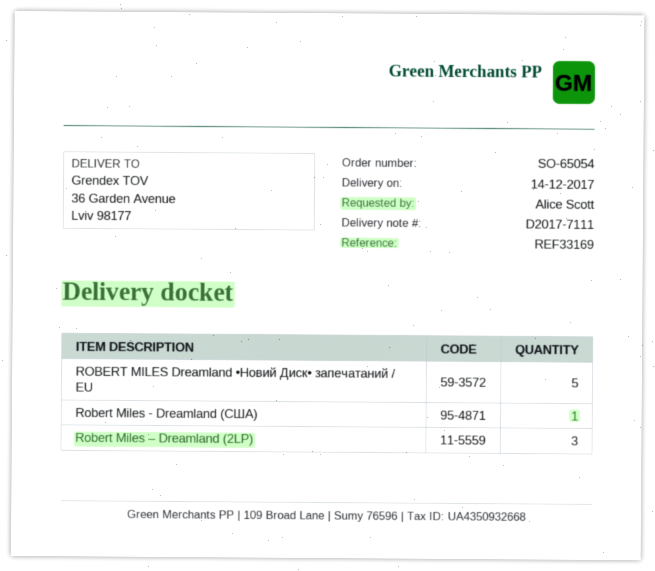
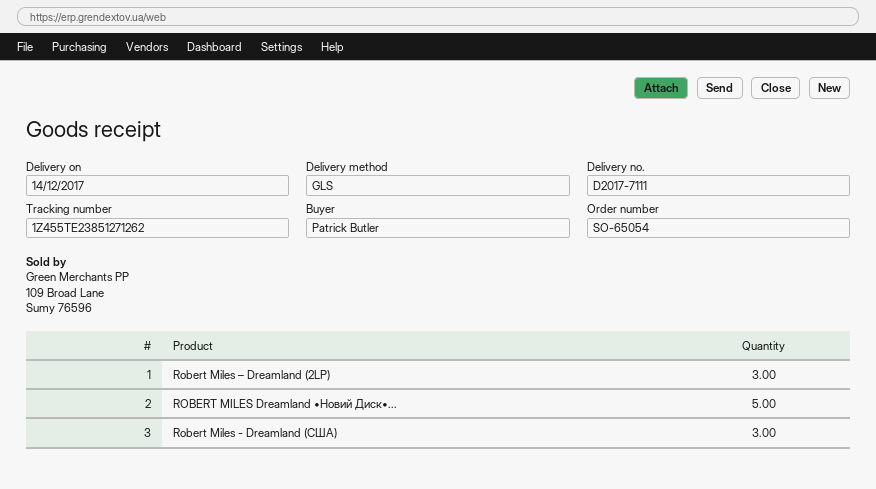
ordered by: Alice Scott -> Patrick Butler
Robert Miles - Dreamland (США): 1 -> 3

